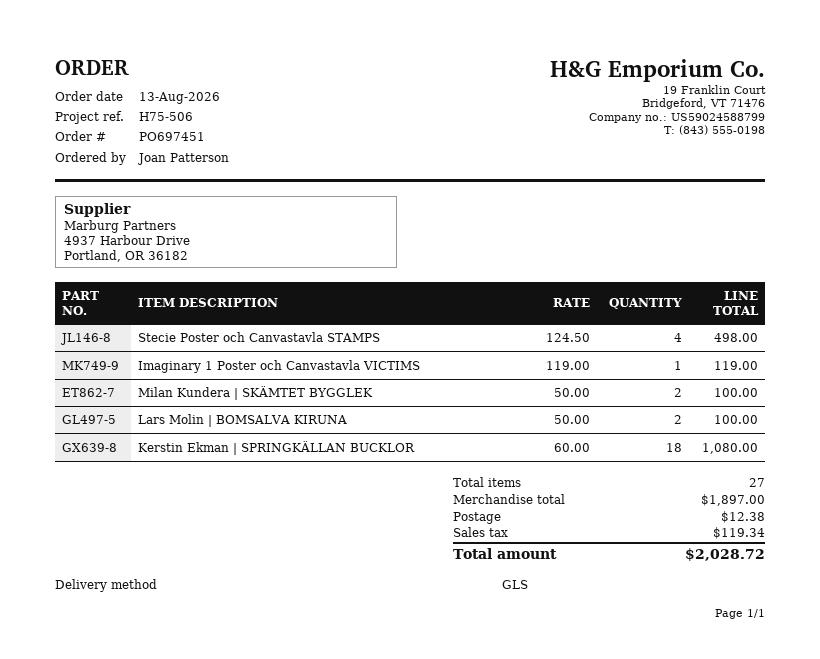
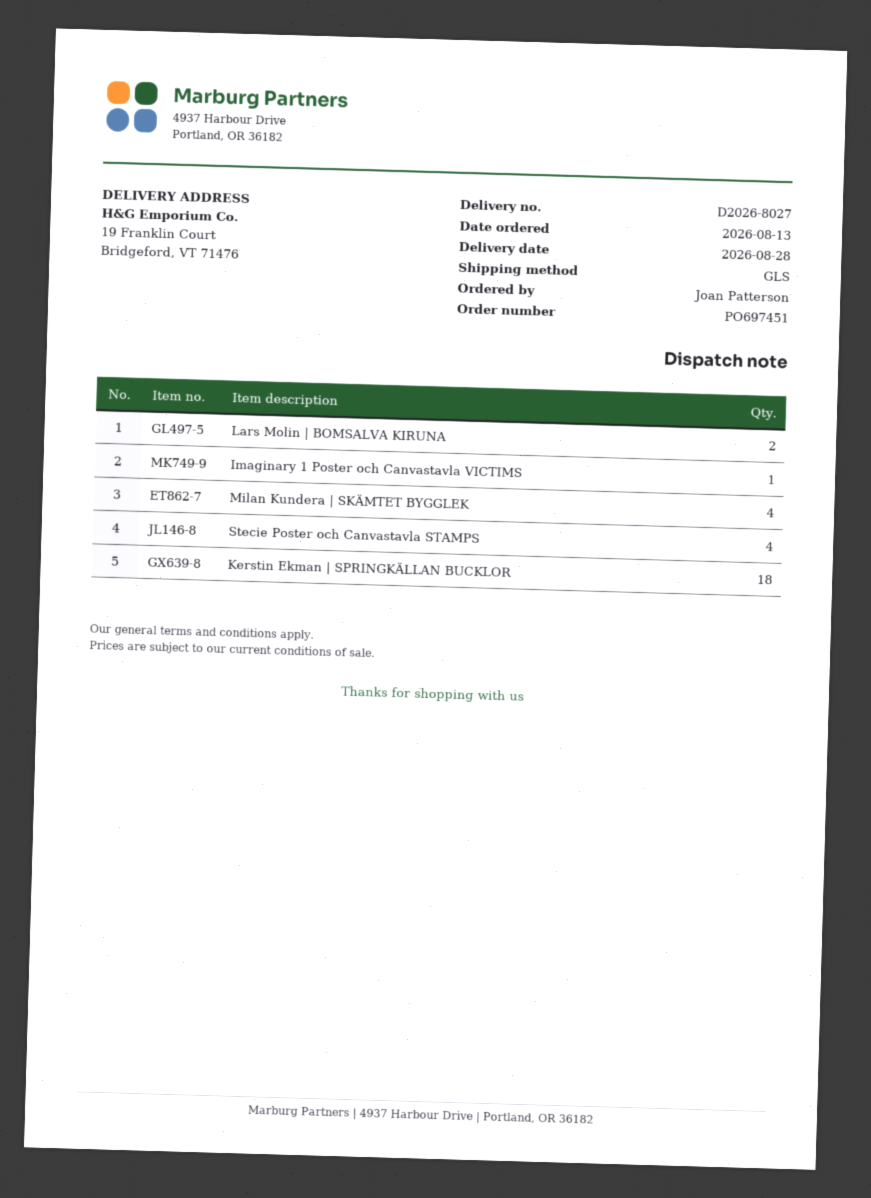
Milan Kundera | SKÄMTET BYGGLEK: 2 -> 4

